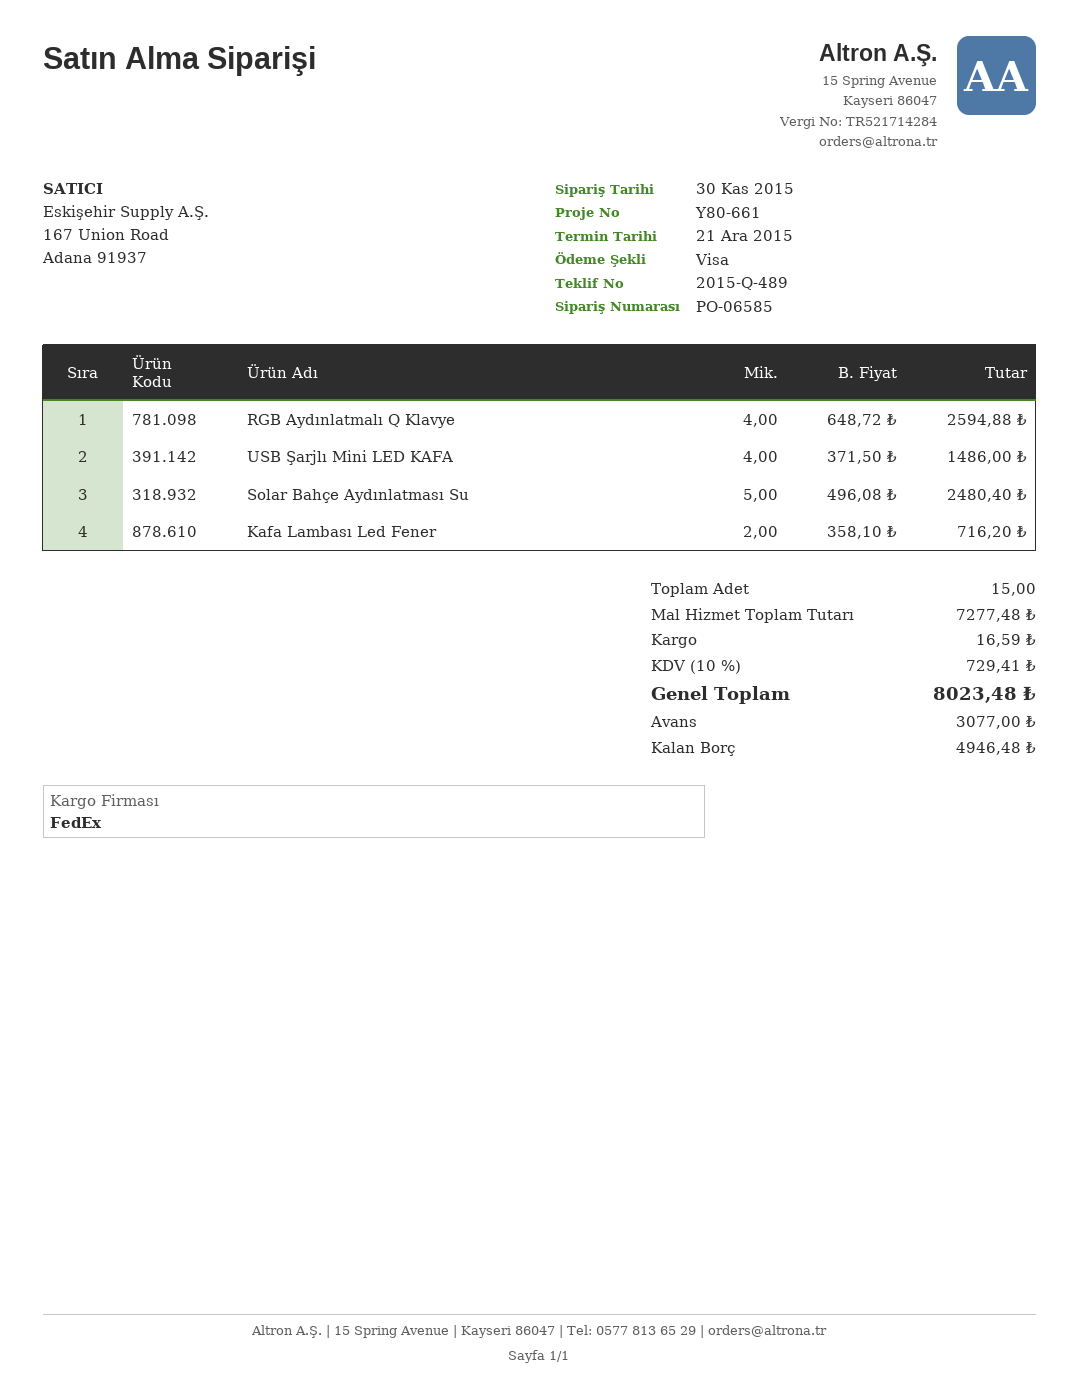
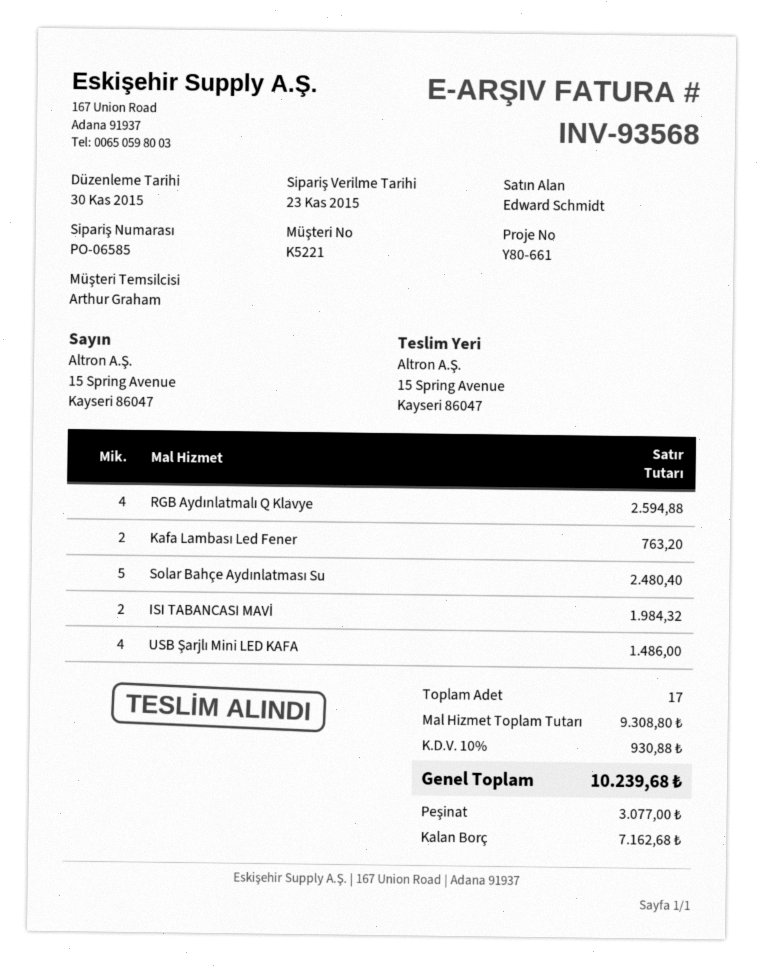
order date: 2015-11-30 -> 2015-11-23
Kafa Lambası Led Fener: 2 for 716.20 -> 2 for 763.20
ISI TABANCASI MAVİ: none -> 2 for 1984.32
total quantity: 15 -> 17
subtotal: 7277.48 -> 9308.80
shipping: 16.59 -> none
tax: 10% = 729.41 -> 10% = 930.88
total: 8023.48 -> 10239.68
balance: 4946.48 -> 7162.68

